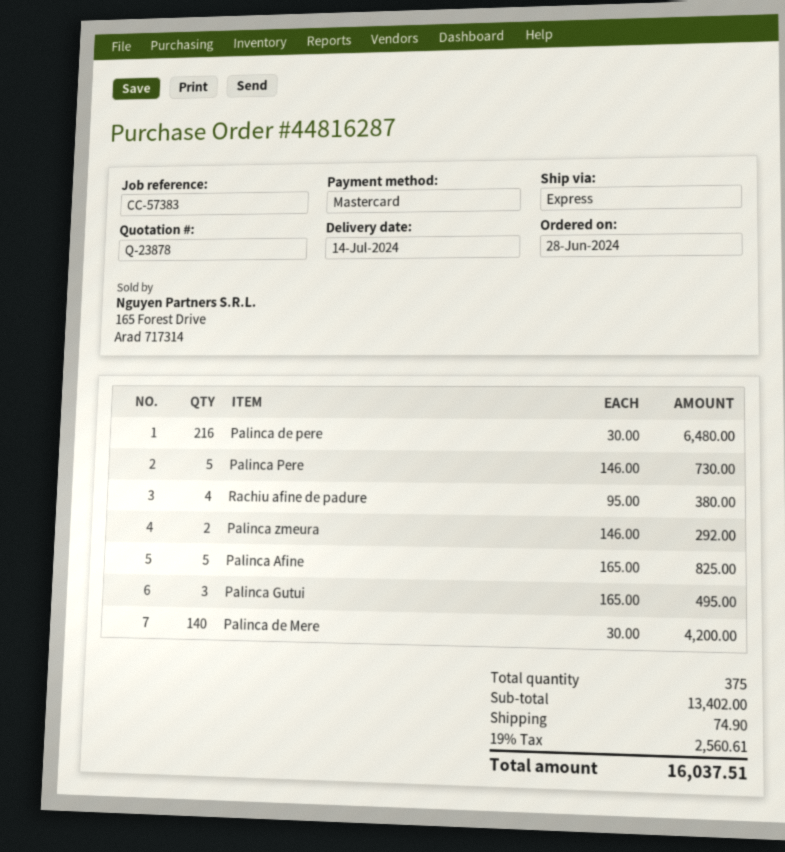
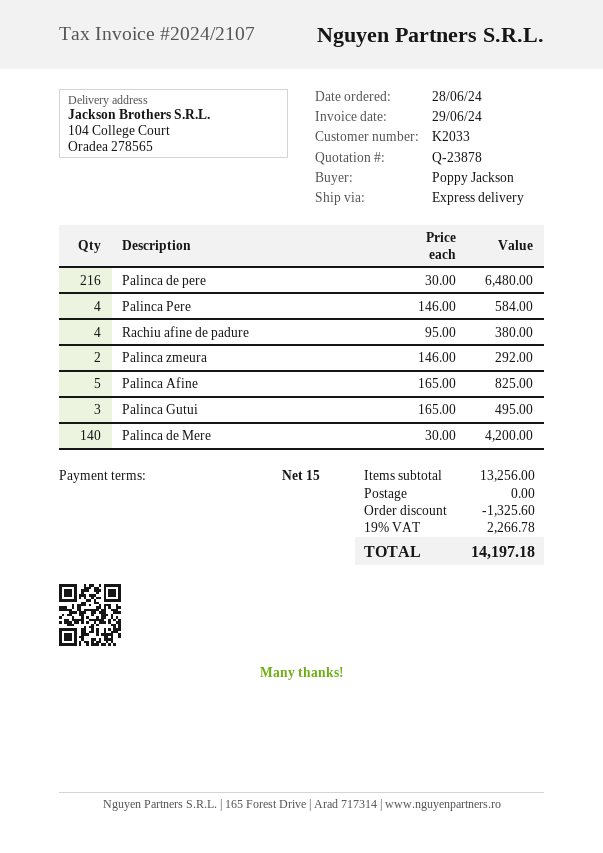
Palinca Pere: 5 x 146.00 = 730.00 -> 4 x 146.00 = 584.00
subtotal: 13402.00 -> 13256.00
discount: none -> 1325.60
shipping: 74.90 -> 0.00
tax: 19% = 2560.61 -> 19% = 2266.78
total: 16037.51 -> 14197.18

